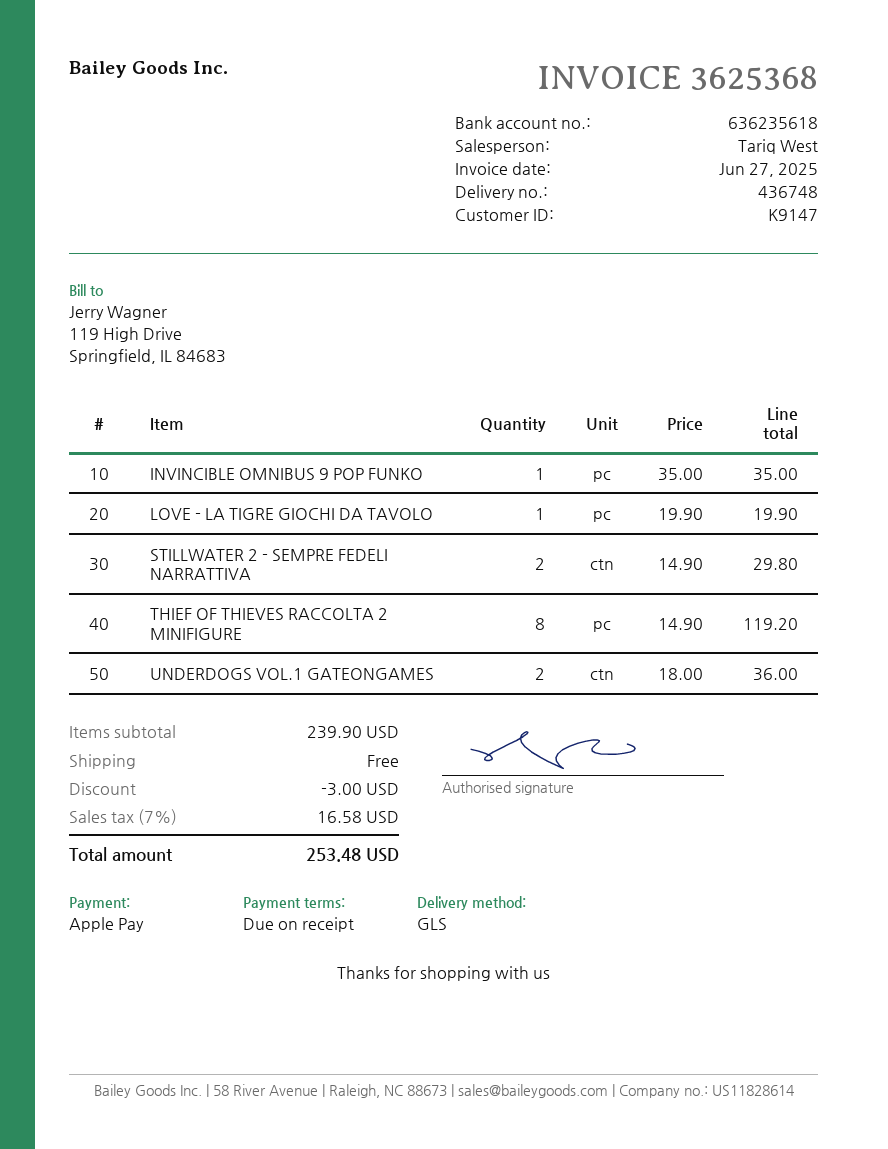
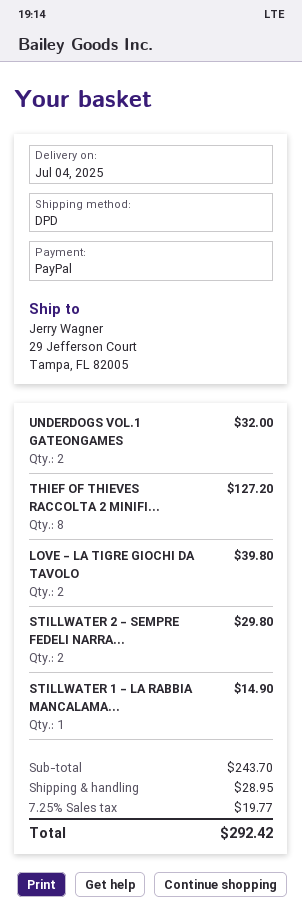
payment method: Apple Pay -> PayPal
shipping method: GLS -> DPD
INVINCIBLE OMNIBUS 9 POP FUNKO: 1 for 35.00 -> none
LOVE - LA TIGRE GIOCHI DA TAVOLO: 1 for 19.90 -> 2 for 39.80
THIEF OF THIEVES RACCOLTA 2 MINIFIGURE: 8 for 119.20 -> 8 for 127.20
UNDERDOGS VOL.1 GATEONGAMES: 2 for 36.00 -> 2 for 32.00
STILLWATER 1 - LA RABBIA MANCALAMA...: none -> 1 for 14.90
subtotal: 239.90 -> 243.70
discount: 3.00 -> none
shipping: 0.00 -> 28.95
tax: 7% = 16.58 -> 7.25% = 19.77
total: 253.48 -> 292.42

